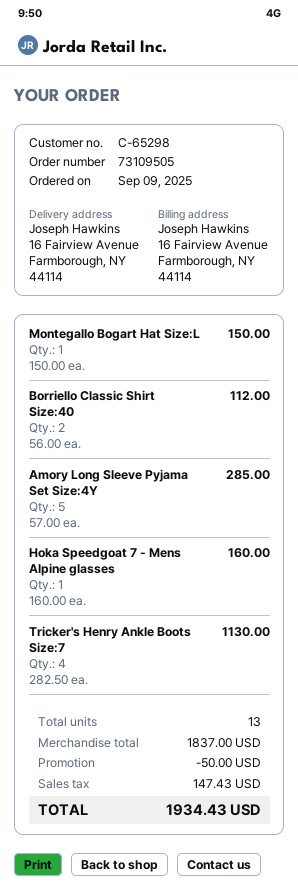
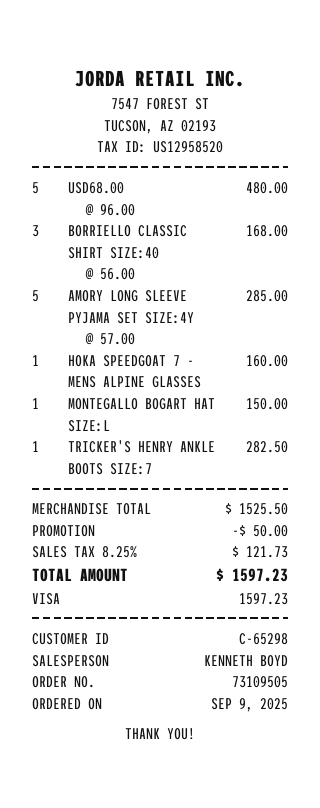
Borriello Classic Shirt Size:40: 2 x 56.00 = 112.00 -> 3 x 56.00 = 168.00
Tricker's Henry Ankle Boots Size:7: 4 x 282.50 = 1130.00 -> 1 x 282.50 = 282.50
USD68.00: none -> 5 x 96.00 = 480.00
subtotal: 1837.00 -> 1525.50
tax: 147.43 -> 121.73
total: 1934.43 -> 1597.23

